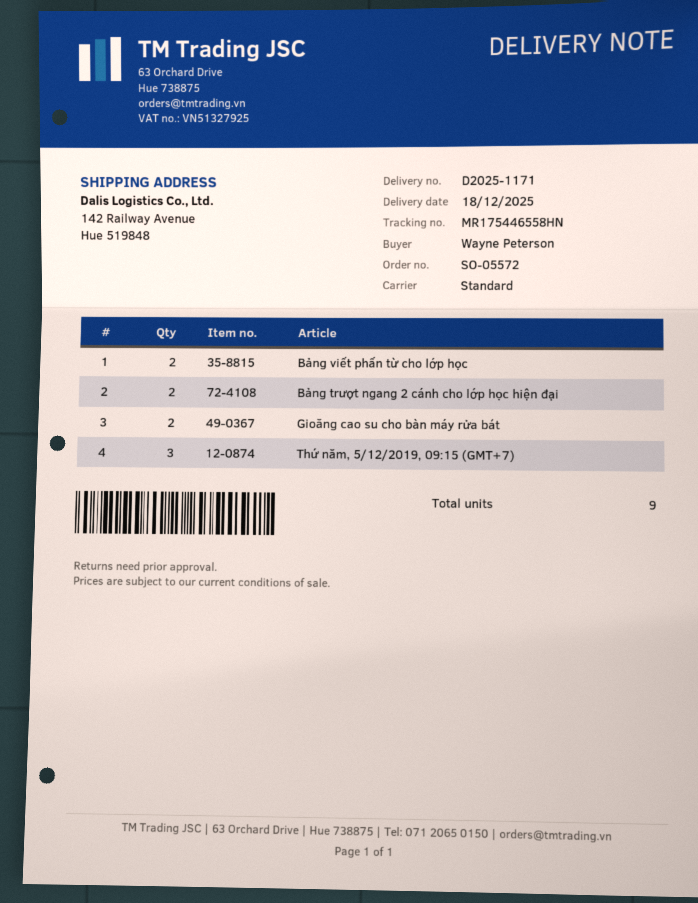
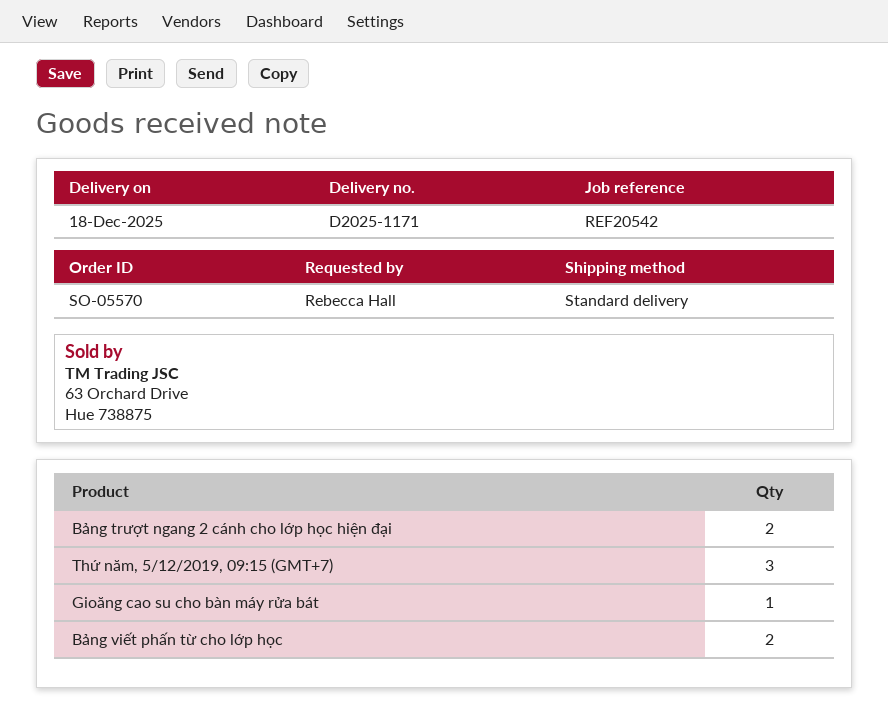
order number: SO-05572 -> SO-05570
ordered by: Wayne Peterson -> Rebecca Hall
Gioăng cao su cho bàn máy rửa bát: 2 -> 1

